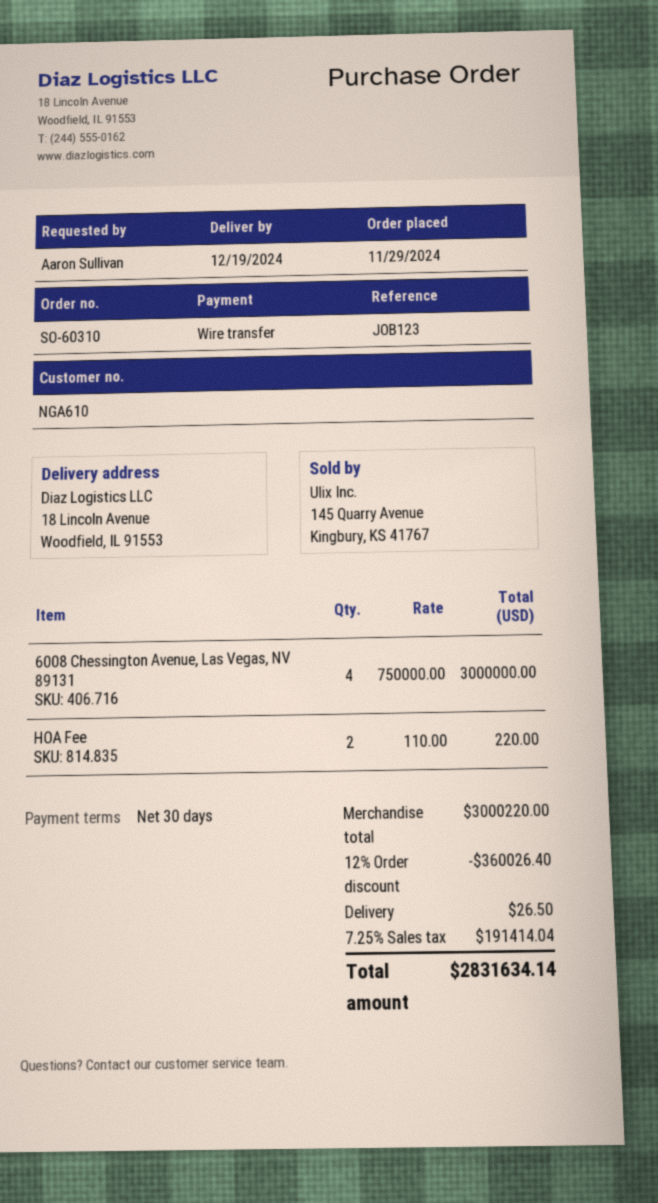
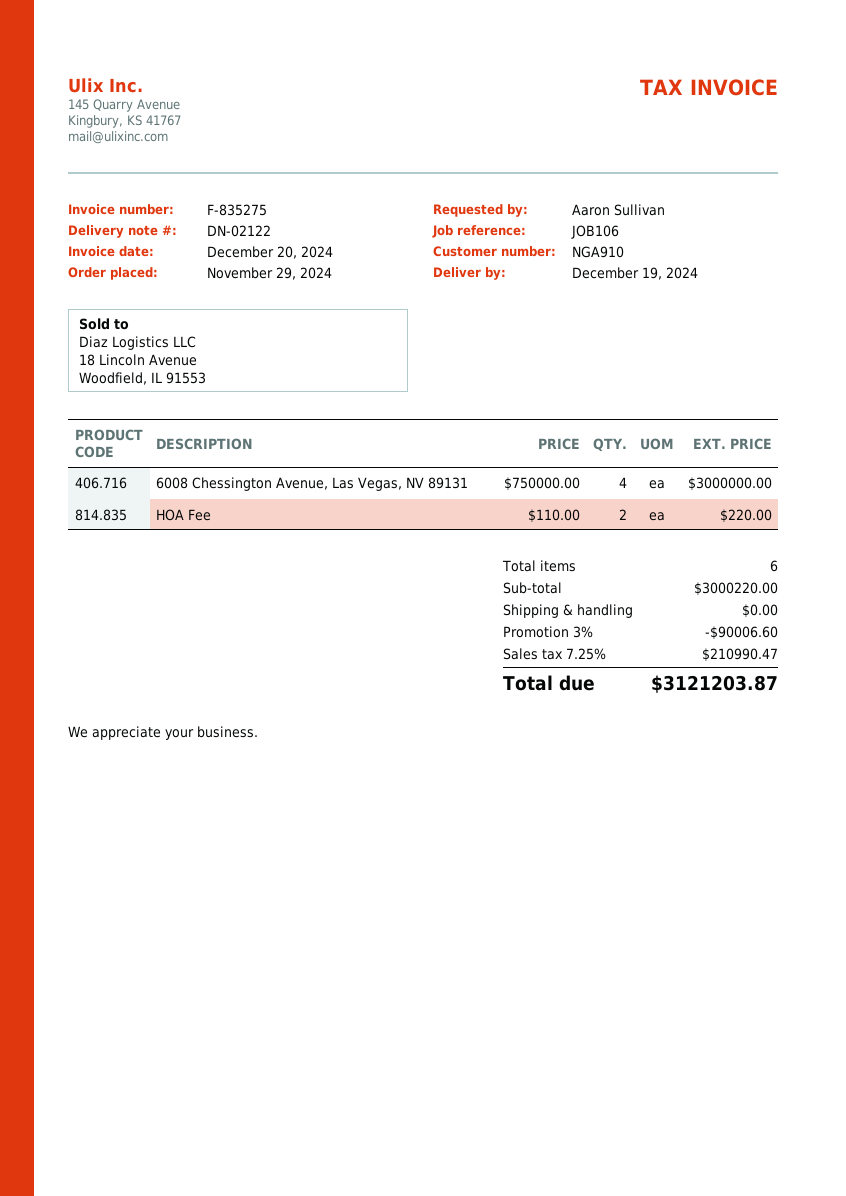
customer number: NGA610 -> NGA910
reference: JOB123 -> JOB106
discount: 12% = 360026.40 -> 3% = 90006.60
shipping: 26.50 -> 0.00
tax: 7.25% = 191414.04 -> 7.25% = 210990.47
total: 2831634.14 -> 3121203.87

